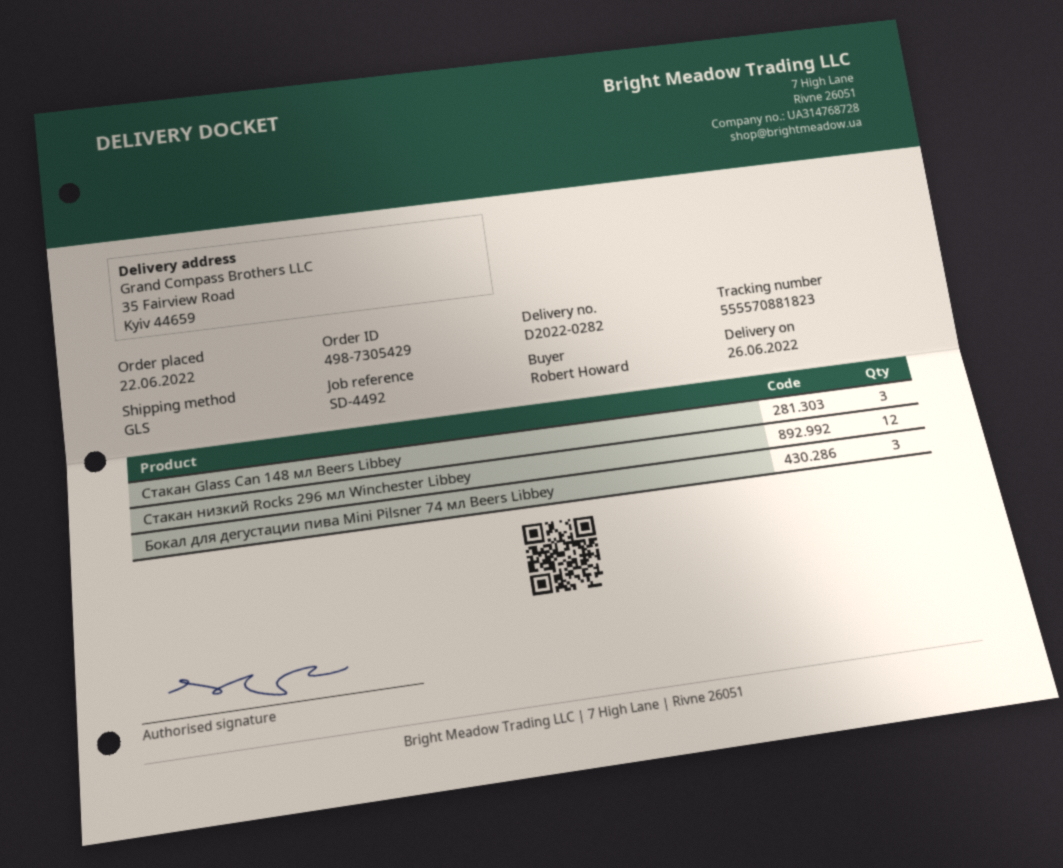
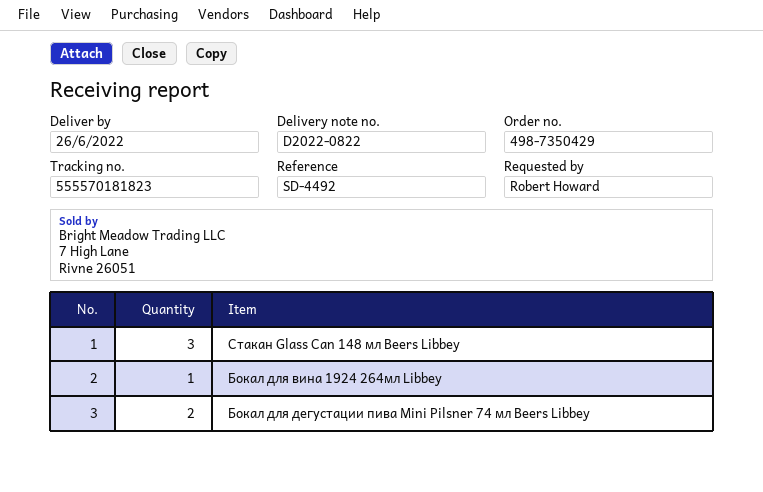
order number: 498-7305429 -> 498-7350429
delivery note number: D2022-0282 -> D2022-0822
tracking number: 555570881823 -> 555570181823
Стакан низкий Rocks 296 мл Winchester Libbey: 12 -> none
Бокал для дегустации пива Mini Pilsner 74 мл Beers Libbey: 3 -> 2
Бокал для вина 1924 264мл Libbey: none -> 1

